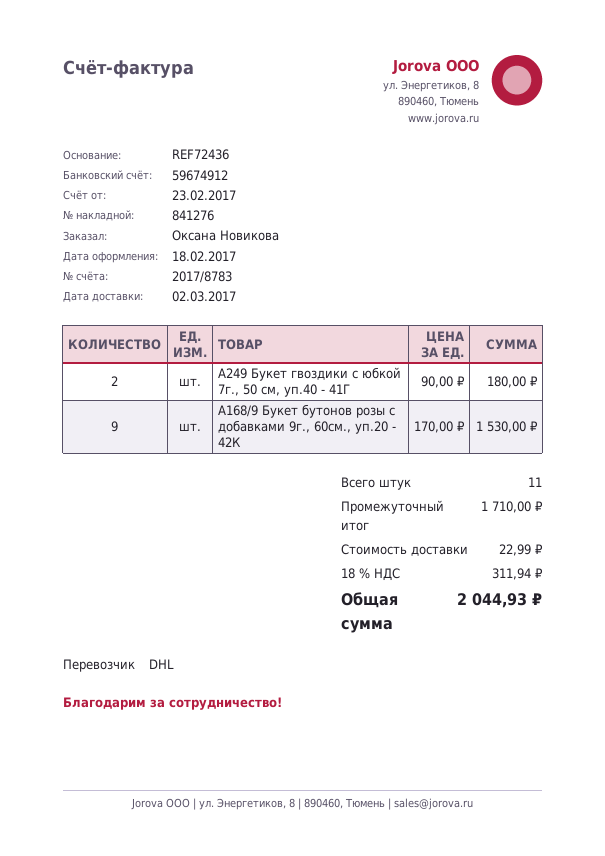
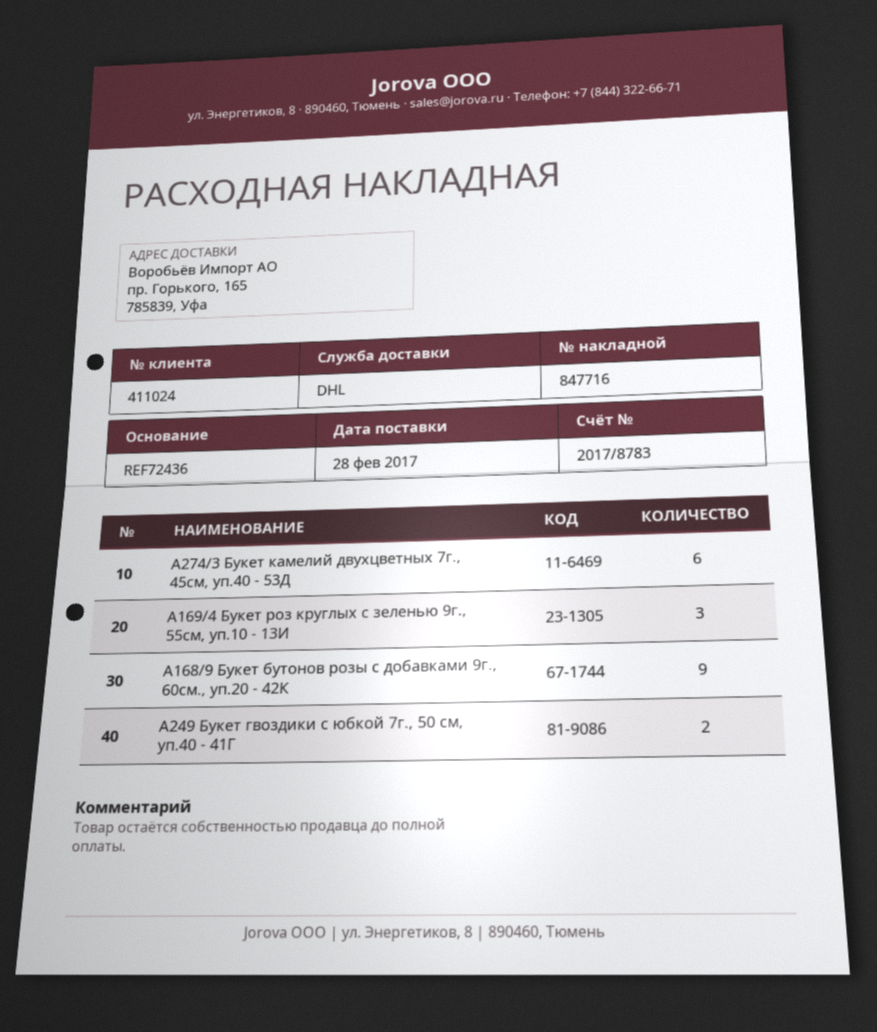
delivery note number: 841276 -> 847716
delivery date: 2017-03-02 -> 2017-02-28
А274/3 Букет камелий двухцветных 7г., 45см, уп.40 - 53Д: none -> 6
А169/4 Букет роз круглых с зеленью 9г., 55см, уп.10 - 13И: none -> 3

